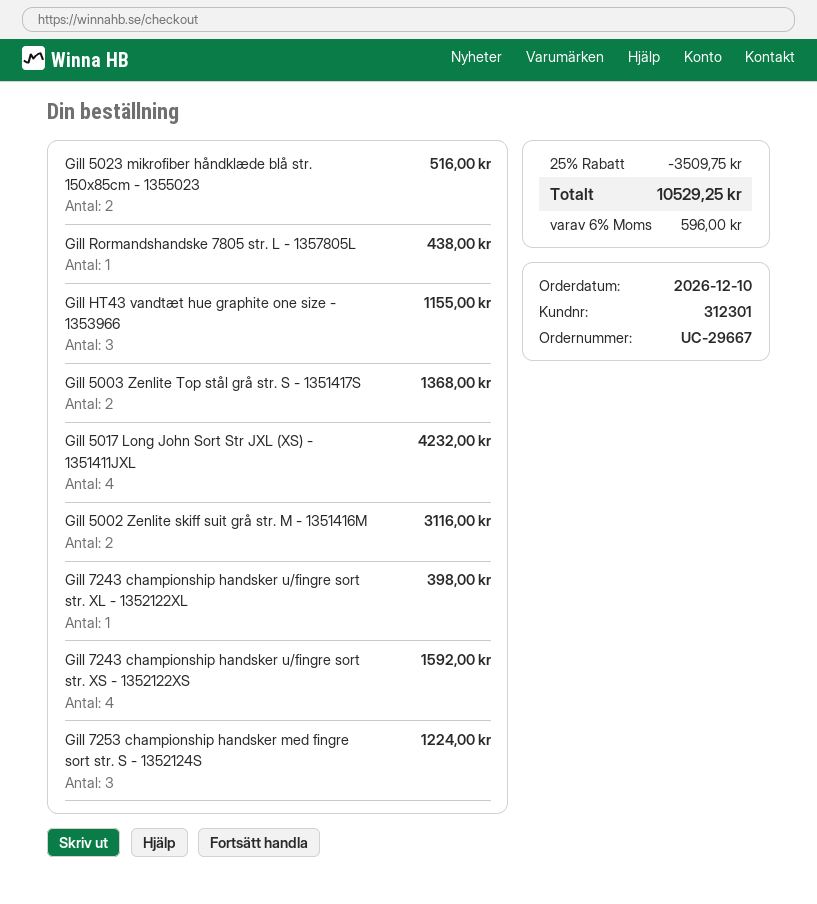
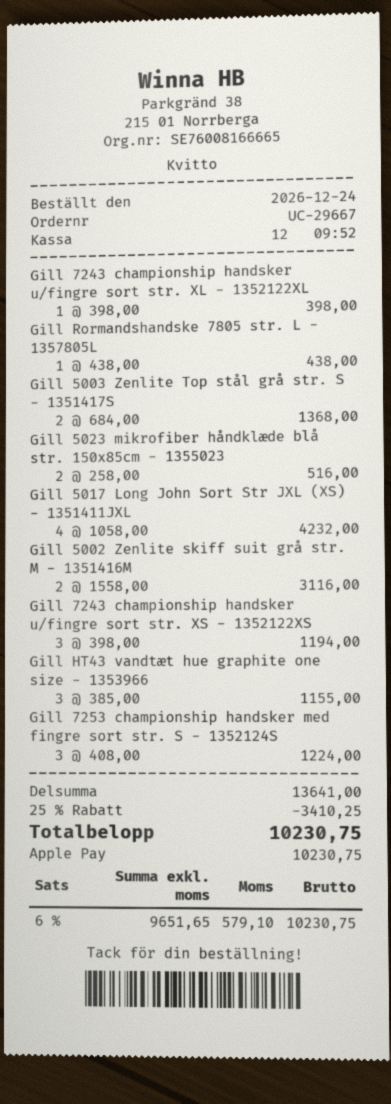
order date: 2026-12-10 -> 2026-12-24
Gill 7243 championship handsker u/fingre sort str. XS - 1352122XS: 4 for 1592.00 -> 3 for 1194.00
discount: 25% = 3509.75 -> 25% = 3410.25
tax: 6% = 596.00 -> 6% = 579.10
total: 10529.25 -> 10230.75

